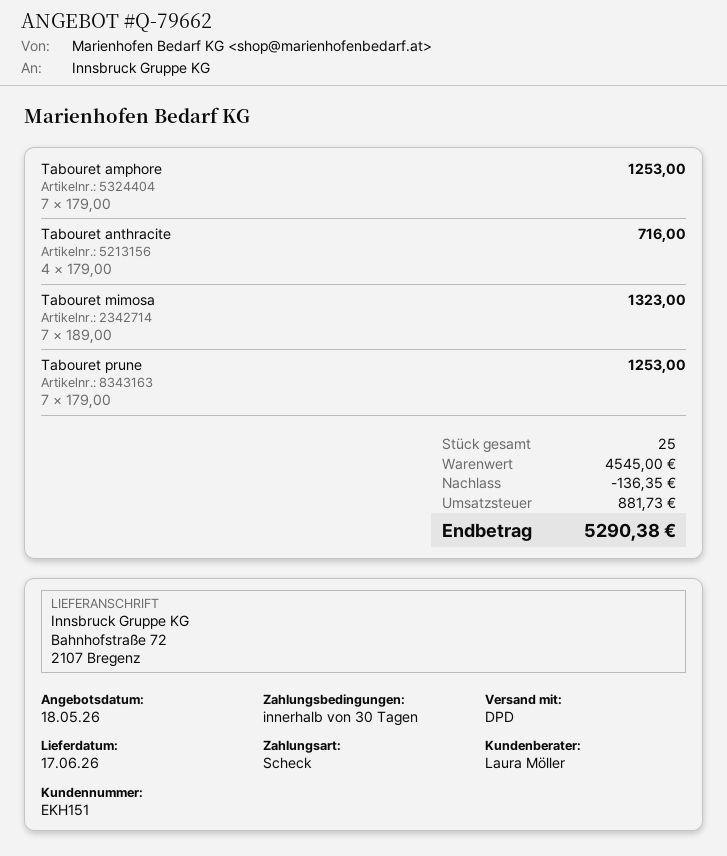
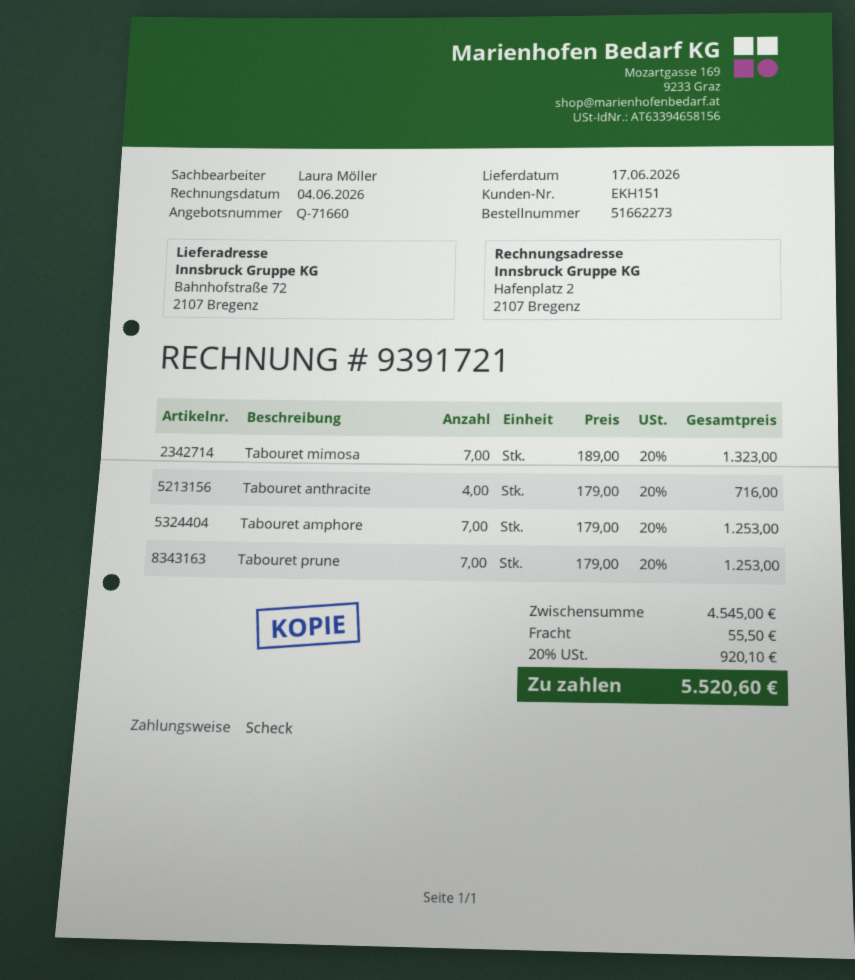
quote number: Q-79662 -> Q-71660
discount: 136.35 -> none
shipping: none -> 55.50
tax: 881.73 -> 920.10
total: 5290.38 -> 5520.60

